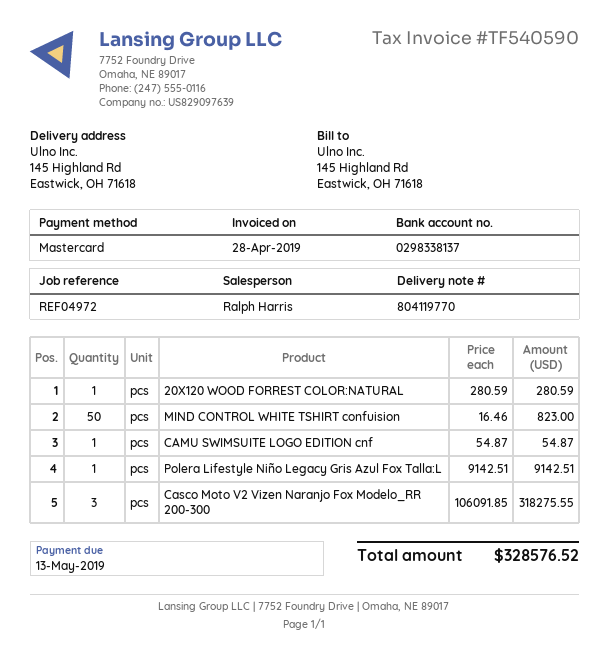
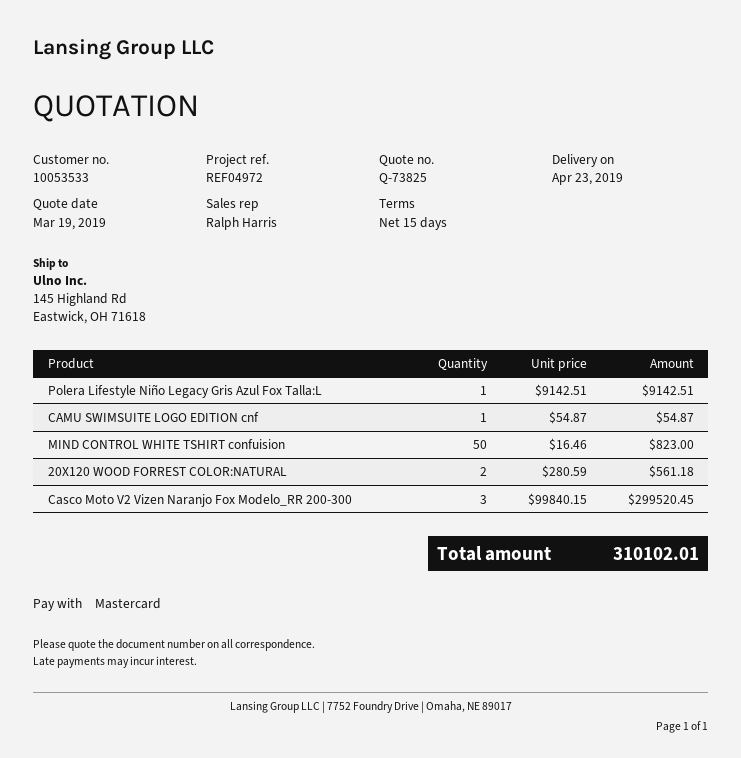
20X120 WOOD FORREST COLOR:NATURAL: 1 x 280.59 = 280.59 -> 2 x 280.59 = 561.18
Casco Moto V2 Vizen Naranjo Fox Modelo_RR 200-300: 3 x 106091.85 = 318275.55 -> 3 x 99840.15 = 299520.45
total: 328576.52 -> 310102.01

